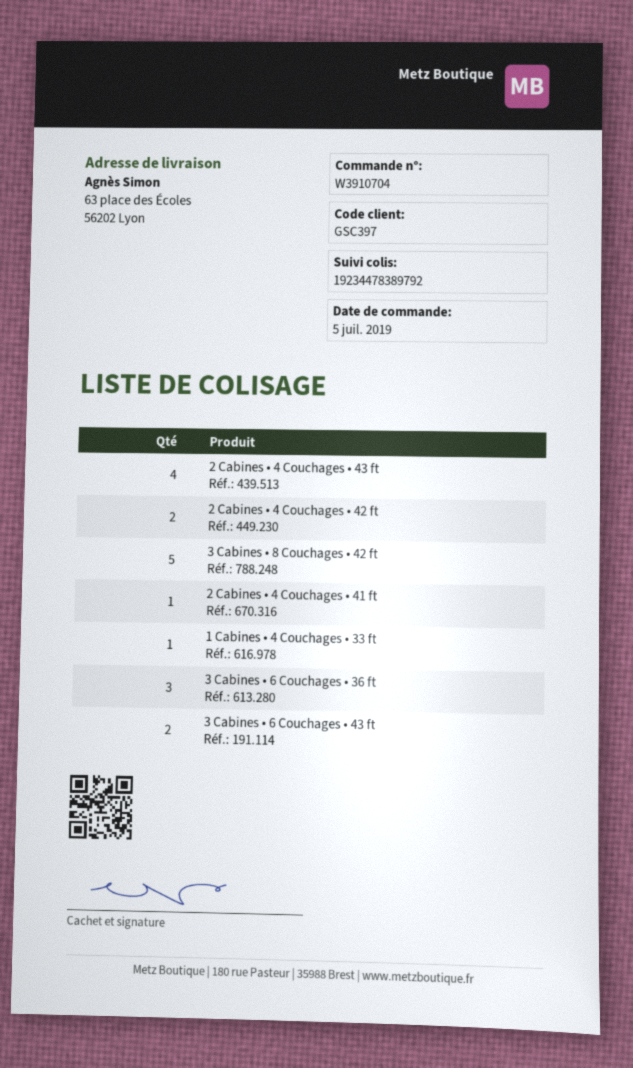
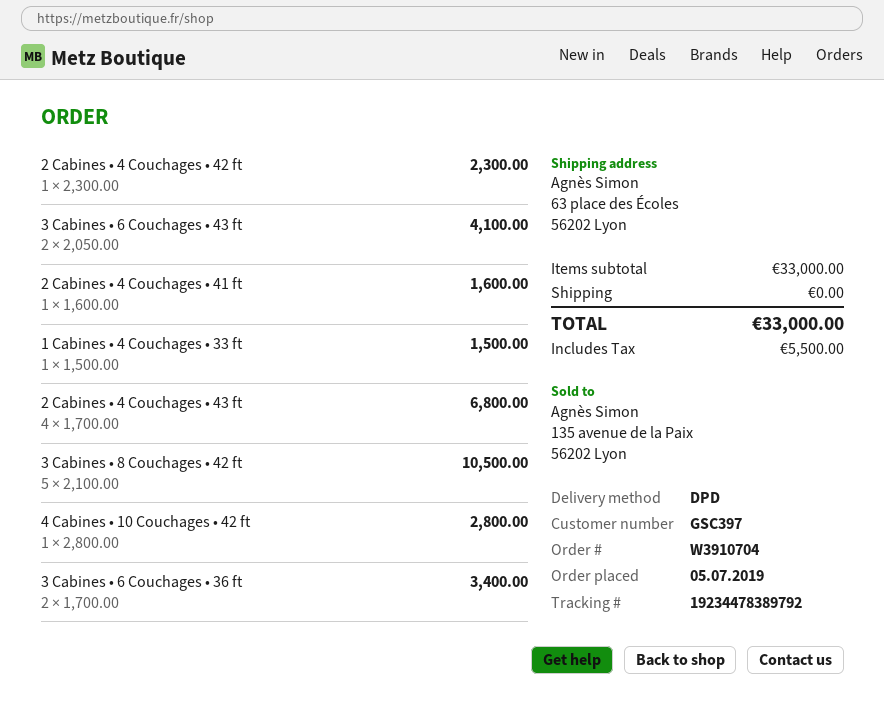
2 Cabines • 4 Couchages • 42 ft: 2 -> 1
3 Cabines • 6 Couchages • 36 ft: 3 -> 2
4 Cabines • 10 Couchages • 42 ft: none -> 1

